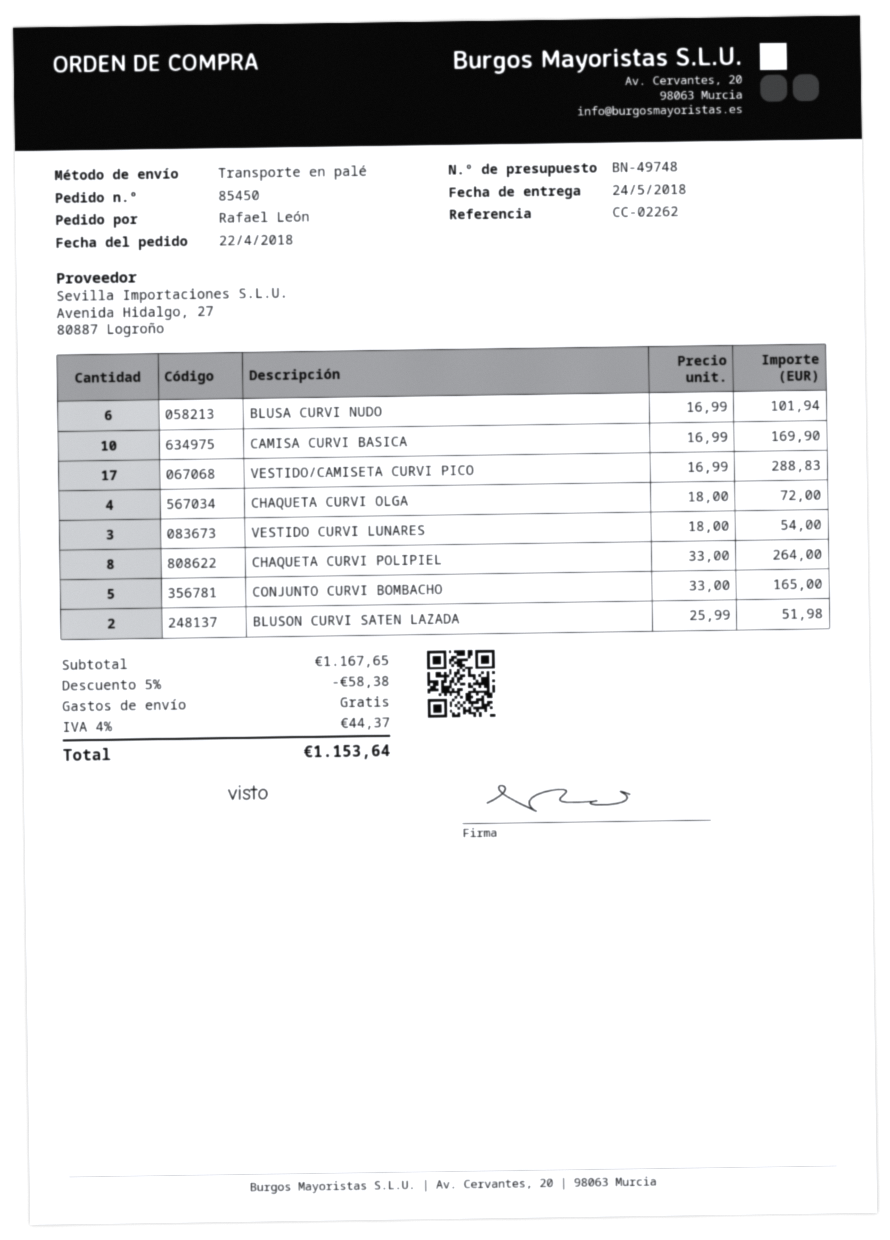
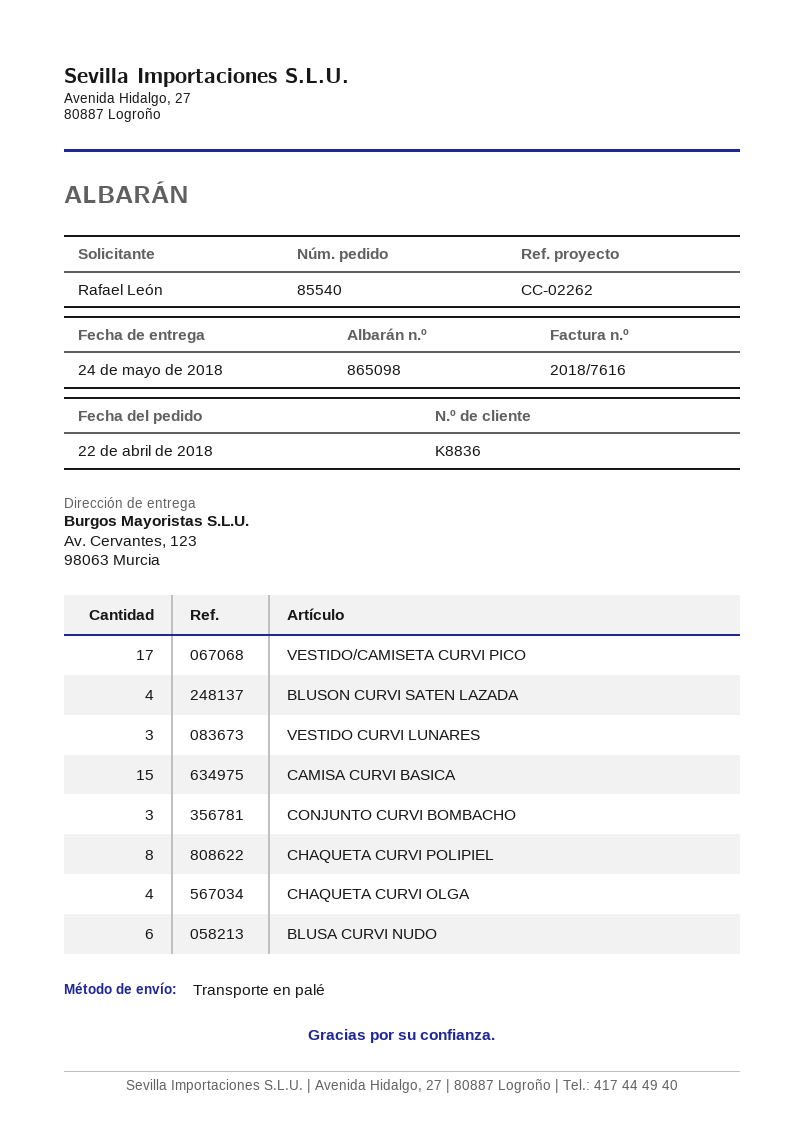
order number: 85450 -> 85540
CAMISA CURVI BASICA: 10 -> 15
CONJUNTO CURVI BOMBACHO: 5 -> 3
BLUSON CURVI SATEN LAZADA: 2 -> 4

